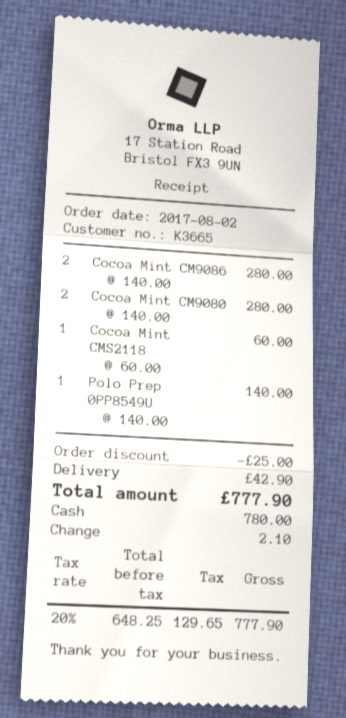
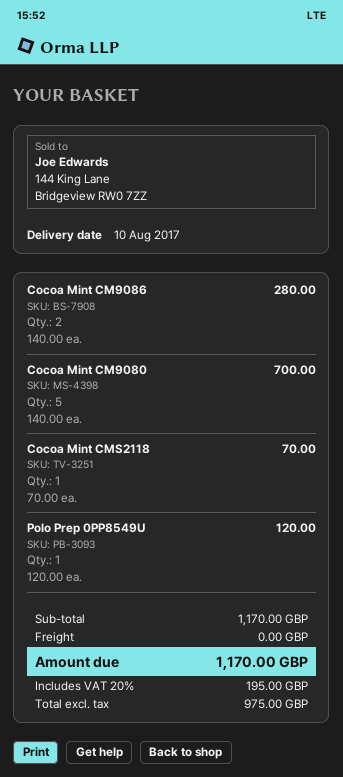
Cocoa Mint CM9080: 2 x 140.00 = 280.00 -> 5 x 140.00 = 700.00
Cocoa Mint CMS2118: 1 x 60.00 = 60.00 -> 1 x 70.00 = 70.00
Polo Prep 0PP8549U: 1 x 140.00 = 140.00 -> 1 x 120.00 = 120.00
discount: 25.00 -> none
shipping: 42.90 -> 0.00
net: 648.25 -> 975.00
tax: 20% = 129.65 -> 20% = 195.00
total: 777.90 -> 1170.00

